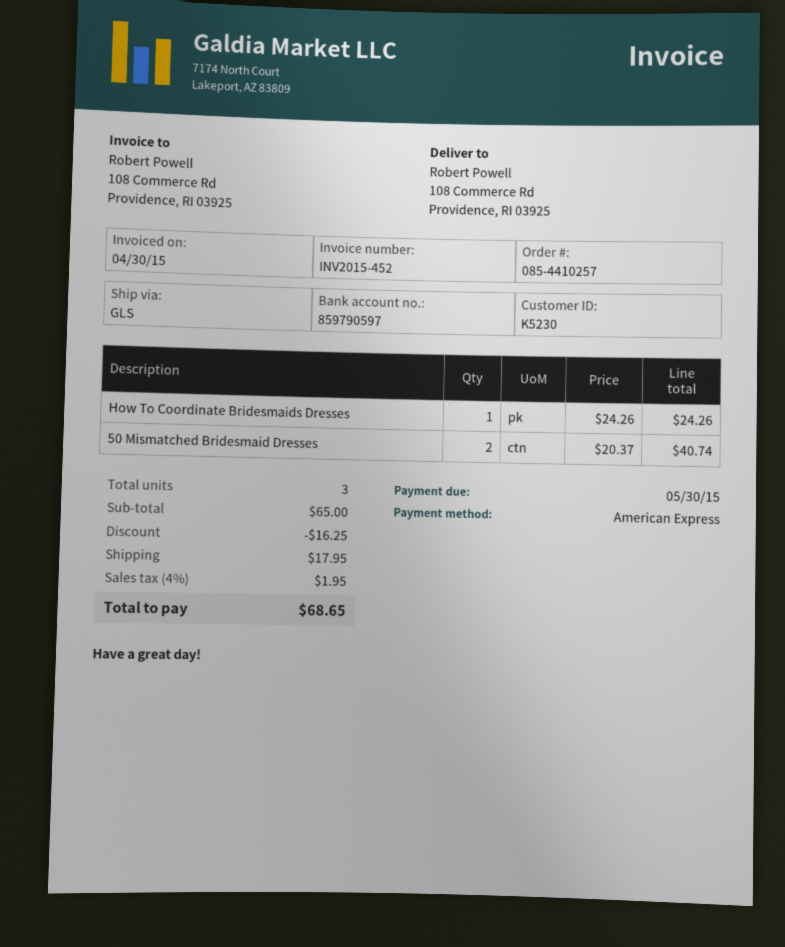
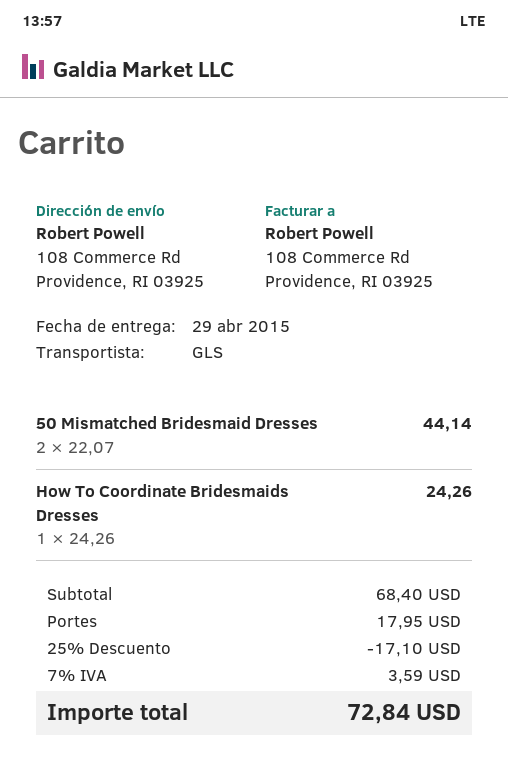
50 Mismatched Bridesmaid Dresses: 2 x 20.37 = 40.74 -> 2 x 22.07 = 44.14
subtotal: 65.00 -> 68.40
discount: 16.25 -> 17.10
tax: 4% = 1.95 -> 7% = 3.59
total: 68.65 -> 72.84

